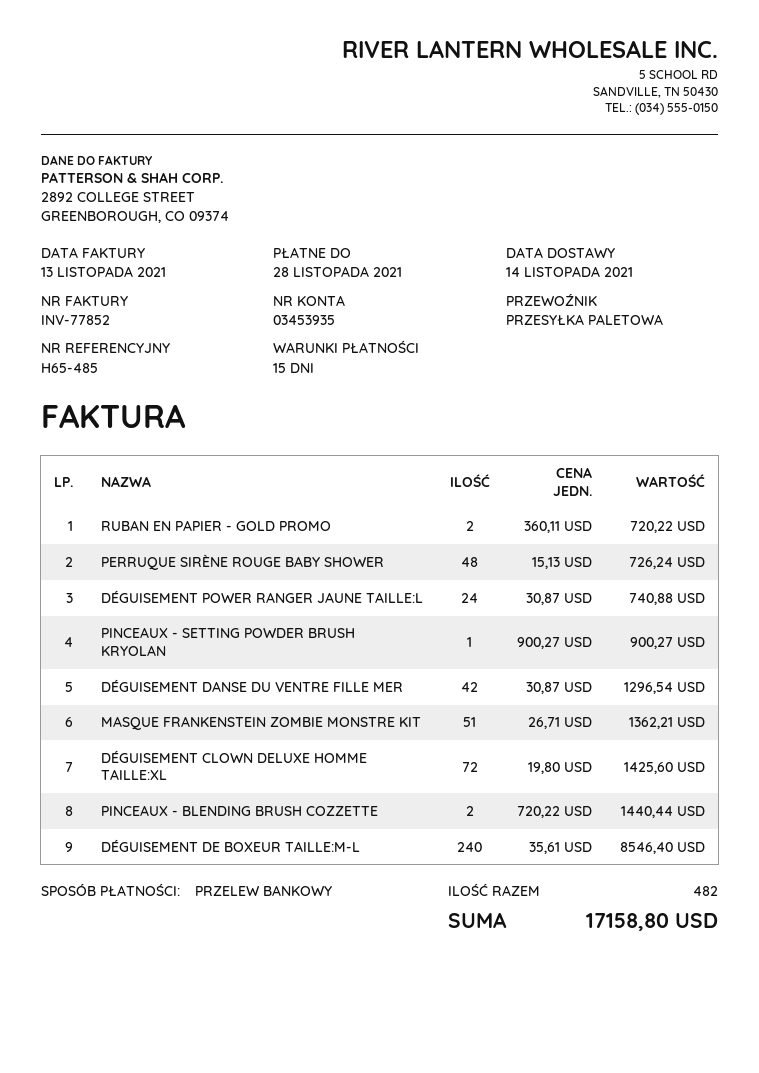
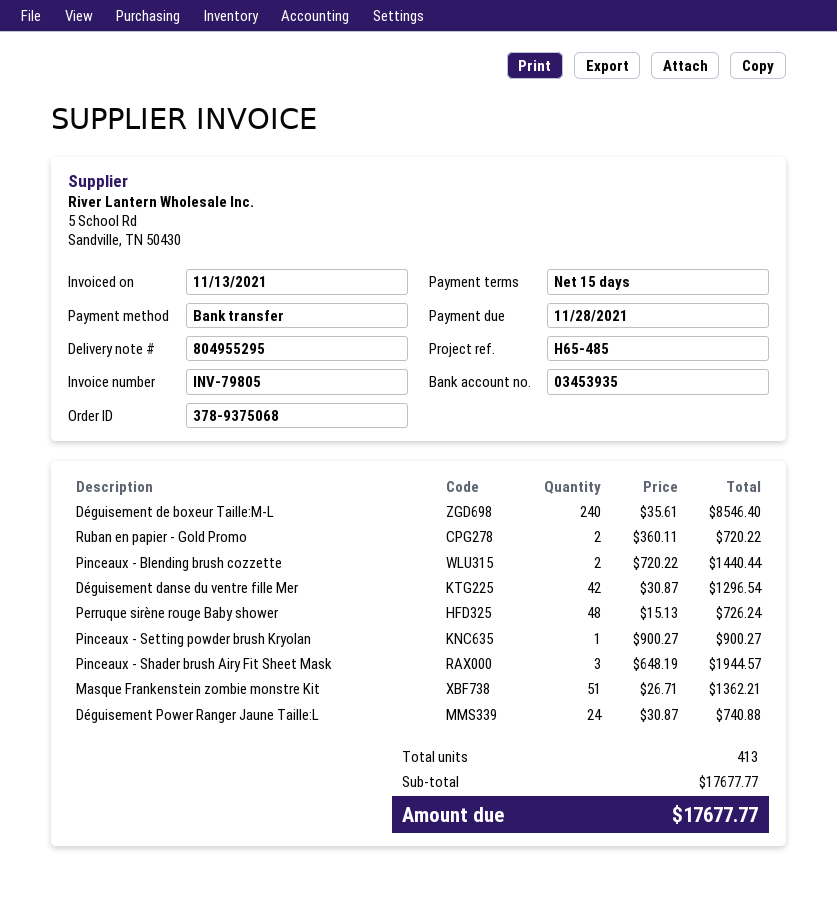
invoice number: INV-77852 -> INV-79805
DÉGUISEMENT CLOWN DELUXE HOMME TAILLE:XL: 72 x 19.80 = 1425.60 -> none
Pinceaux - Shader brush Airy Fit Sheet Mask: none -> 3 x 648.19 = 1944.57
total quantity: 482 -> 413
total: 17158.80 -> 17677.77

